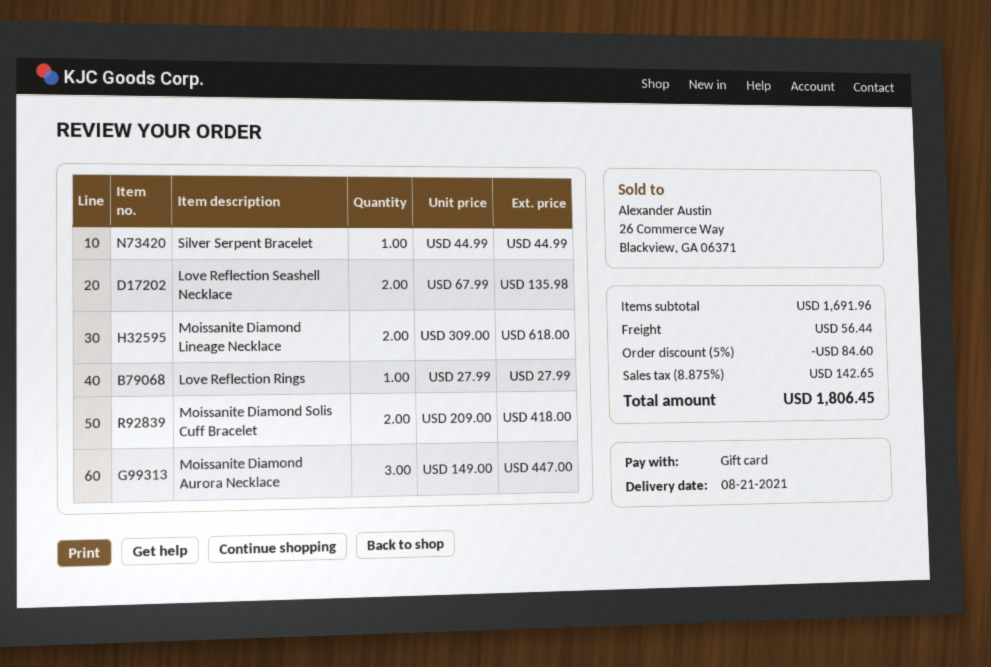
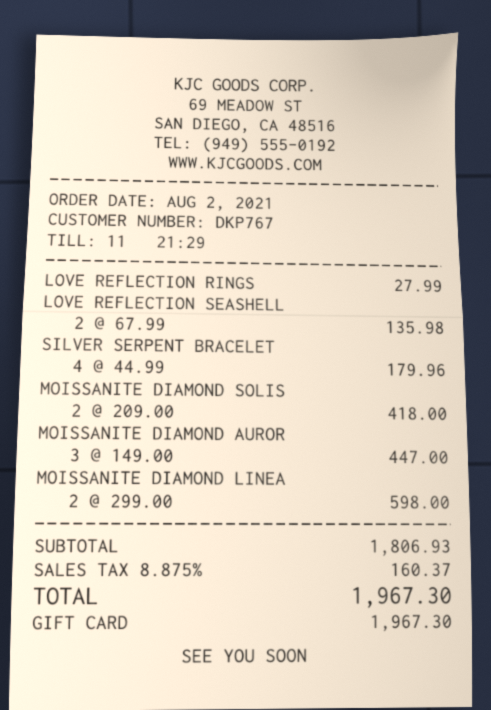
Silver Serpent Bracelet: 1 x 44.99 = 44.99 -> 4 x 44.99 = 179.96
Moissanite Diamond Lineage Necklace: 2 x 309.00 = 618.00 -> 2 x 299.00 = 598.00
subtotal: 1691.96 -> 1806.93
discount: 5% = 84.60 -> none
shipping: 56.44 -> none
tax: 8.875% = 142.65 -> 8.875% = 160.37
total: 1806.45 -> 1967.30

